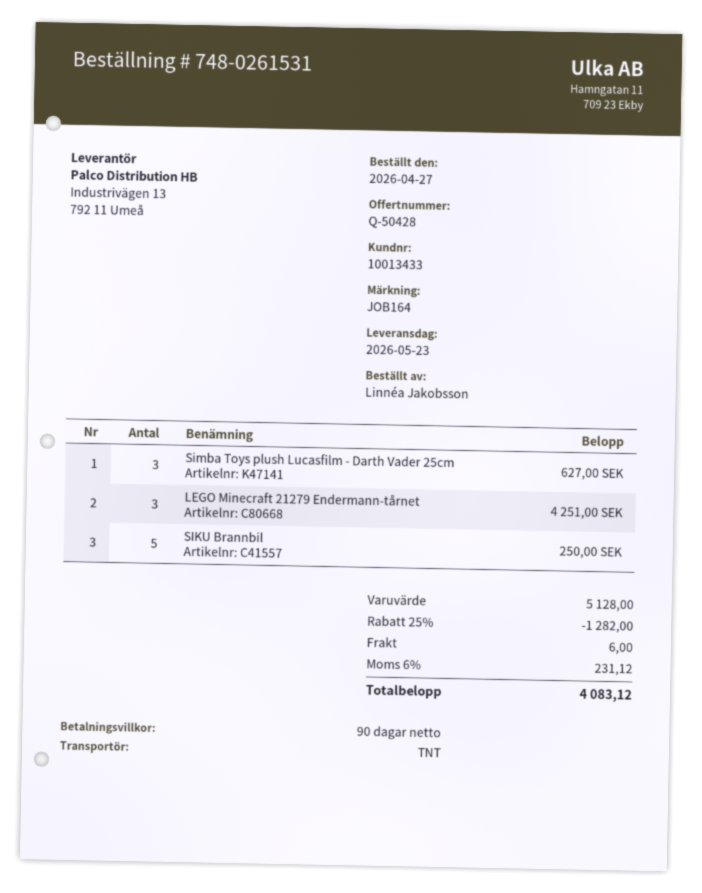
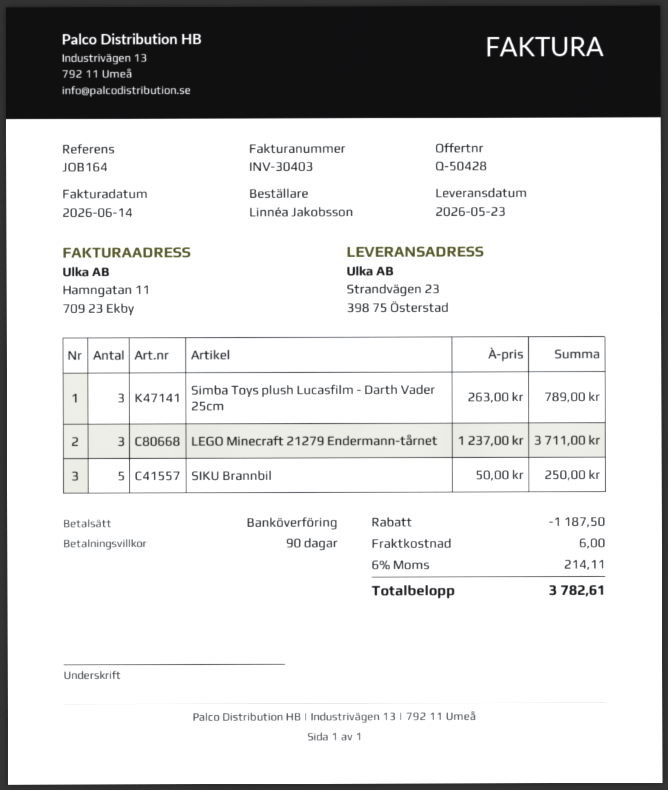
Simba Toys plush Lucasfilm - Darth Vader 25cm: 3 for 627.00 -> 3 for 789.00
LEGO Minecraft 21279 Endermann-tårnet: 3 for 4251.00 -> 3 for 3711.00
discount: 1282.00 -> 1187.50
tax: 6% = 231.12 -> 6% = 214.11
total: 4083.12 -> 3782.61

